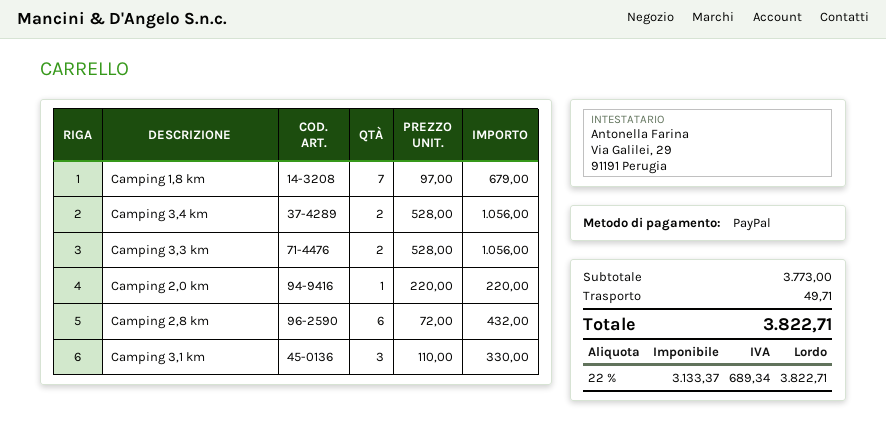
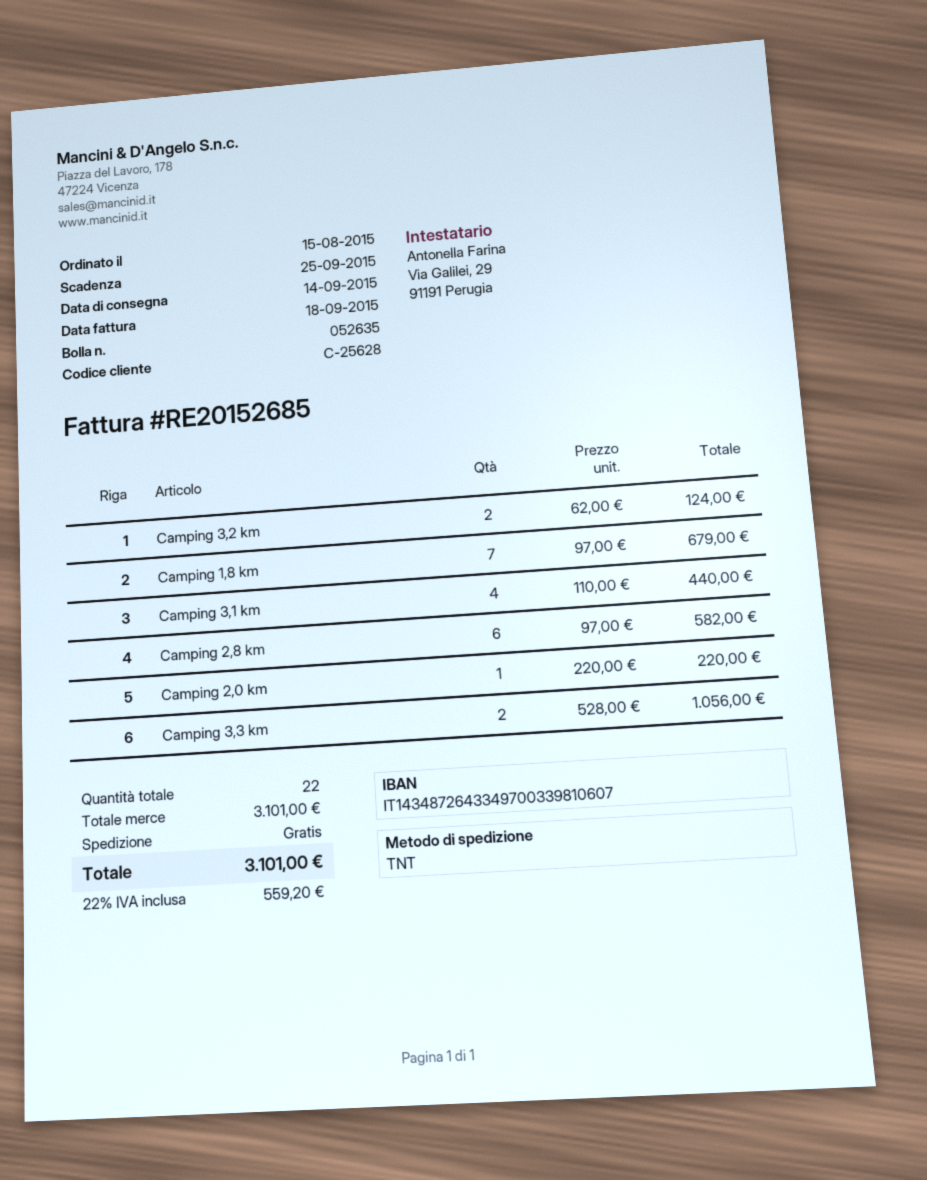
Camping 3,4 km: 2 x 528.00 = 1056.00 -> none
Camping 2,8 km: 6 x 72.00 = 432.00 -> 6 x 97.00 = 582.00
Camping 3,1 km: 3 x 110.00 = 330.00 -> 4 x 110.00 = 440.00
Camping 3,2 km: none -> 2 x 62.00 = 124.00
subtotal: 3773.00 -> 3101.00
shipping: 49.71 -> 0.00
tax: 22% = 689.34 -> 22% = 559.20
total: 3822.71 -> 3101.00

